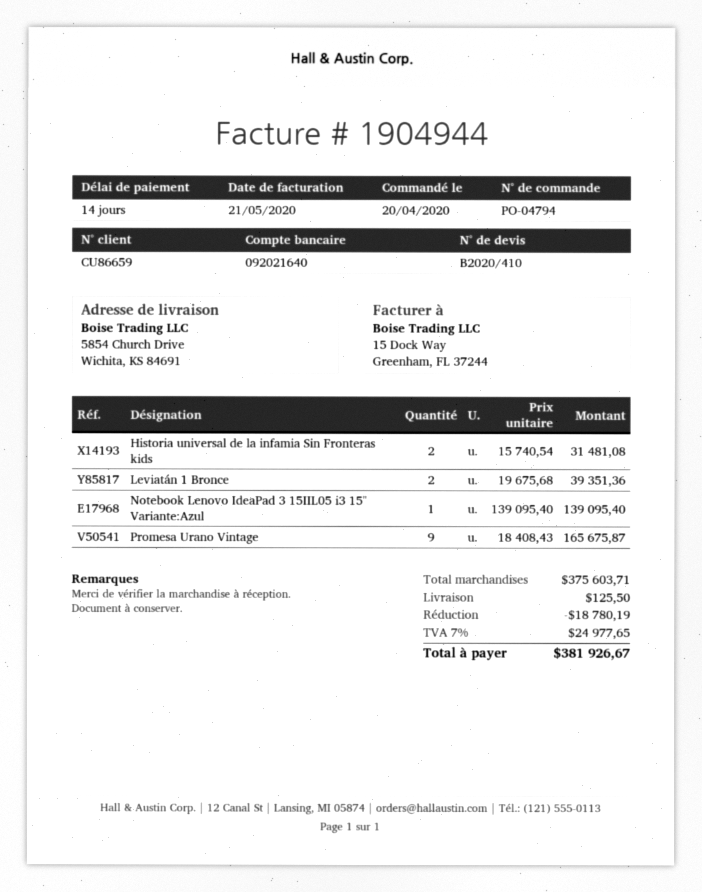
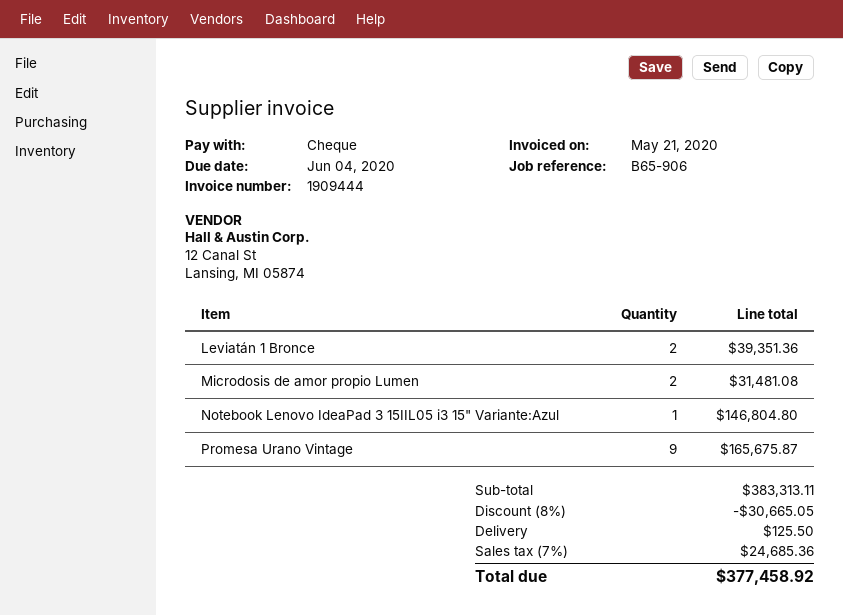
invoice number: 1904944 -> 1909444
Historia universal de la infamia Sin Fronteras kids: 2 for 31481.08 -> none
Notebook Lenovo IdeaPad 3 15IIL05 i3 15" Variante:Azul: 1 for 139095.40 -> 1 for 146804.80
Microdosis de amor propio Lumen: none -> 2 for 31481.08
subtotal: 375603.71 -> 383313.11
discount: 18780.19 -> 30665.05
tax: 7% = 24977.65 -> 7% = 24685.36
total: 381926.67 -> 377458.92

